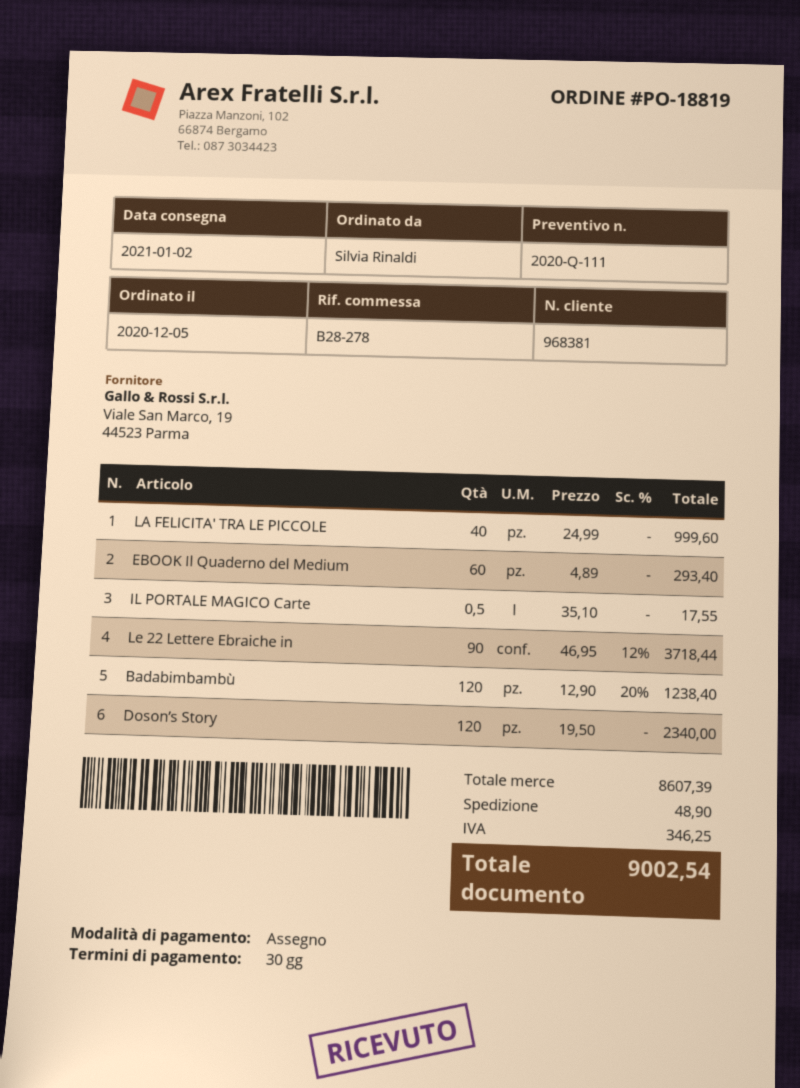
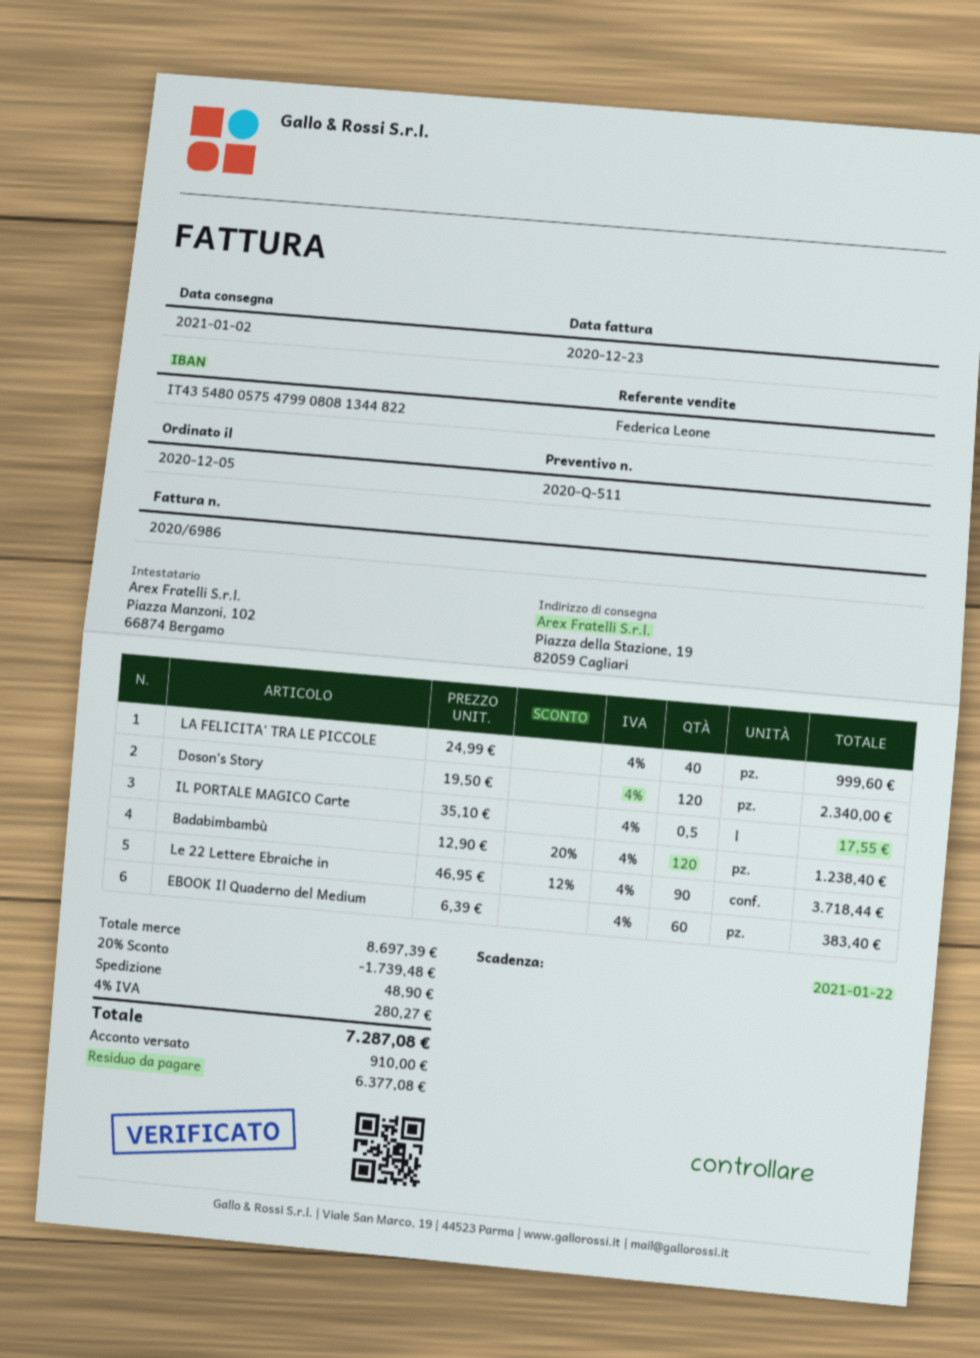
quote number: 2020-Q-111 -> 2020-Q-511
EBOOK Il Quaderno del Medium: 60 x 4.89 = 293.40 -> 60 x 6.39 = 383.40
subtotal: 8607.39 -> 8697.39
discount: none -> 20% = 1739.48
tax: 346.25 -> 280.27
total: 9002.54 -> 7287.08

